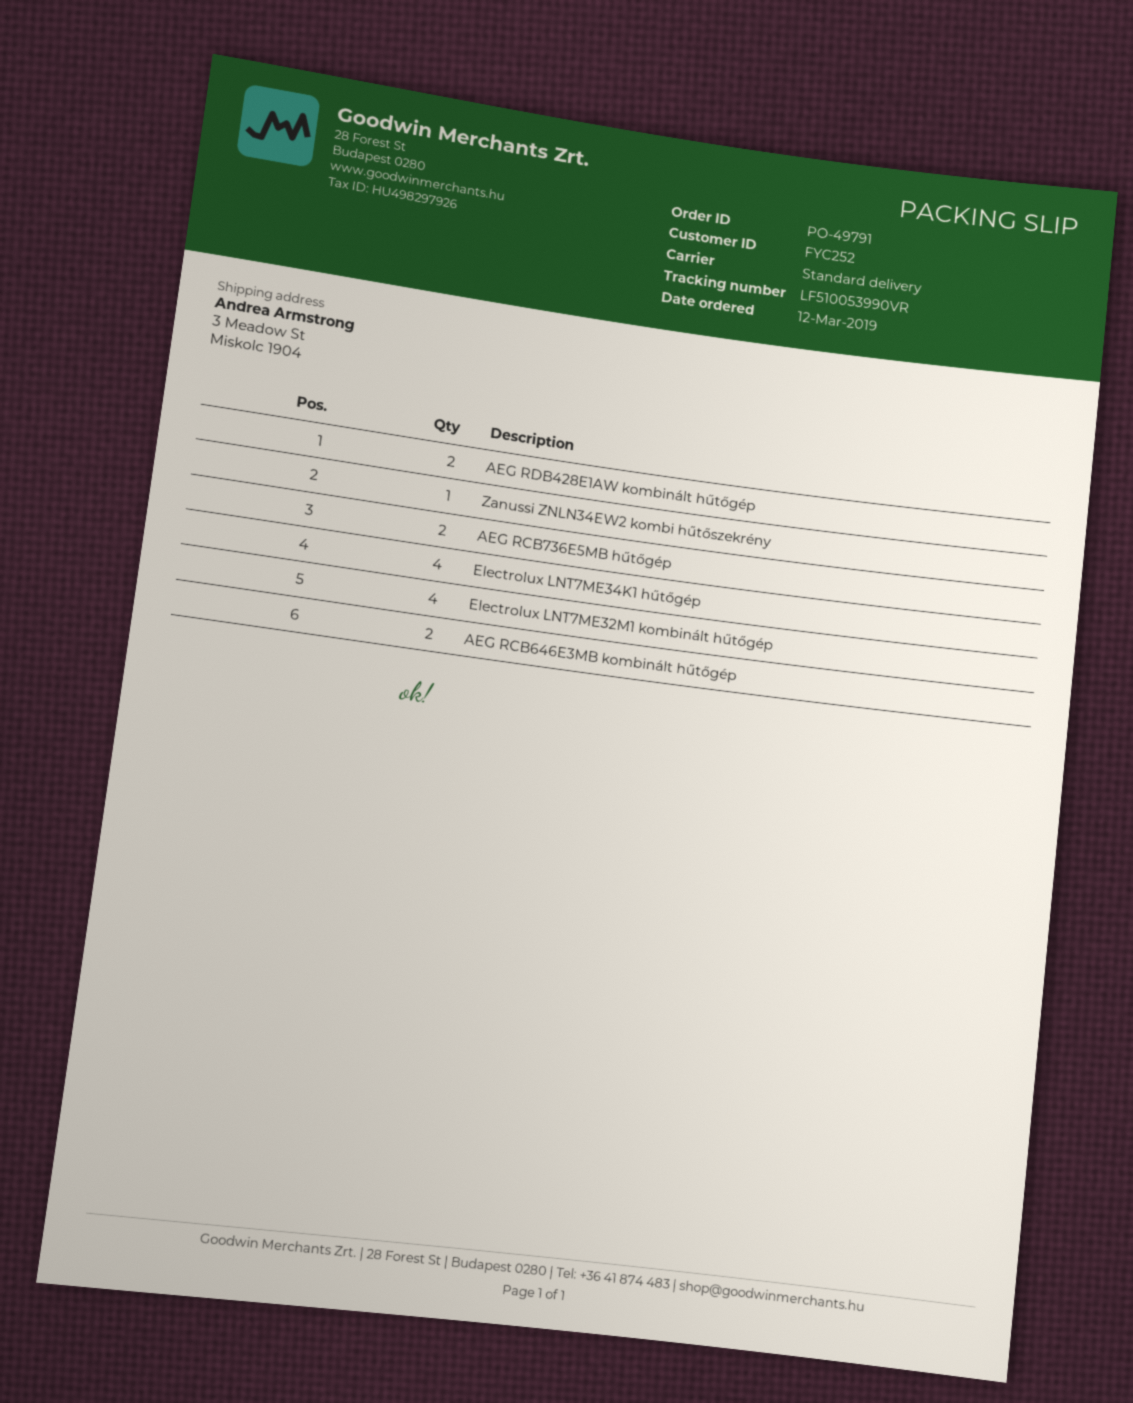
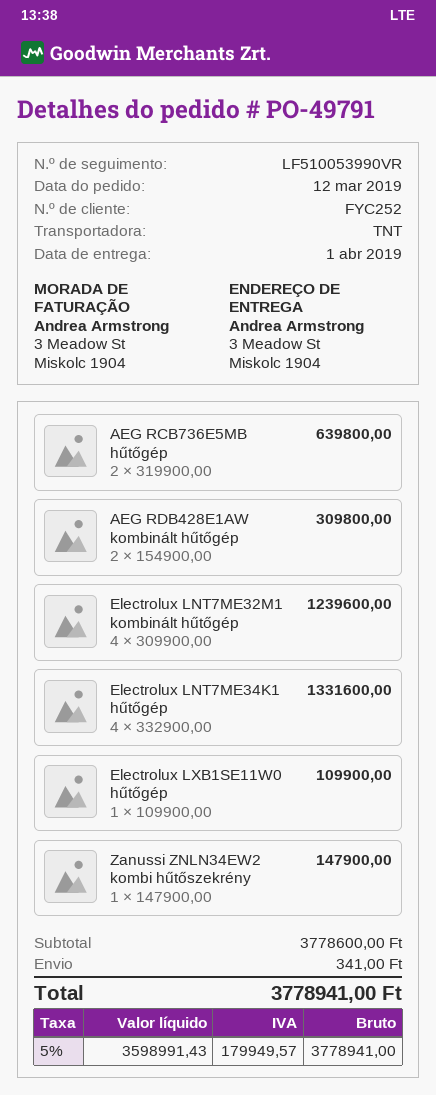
shipping method: standard -> TNT
AEG RCB646E3MB kombinált hűtőgép: 2 -> none
Electrolux LXB1SE11W0 hűtőgép: none -> 1

